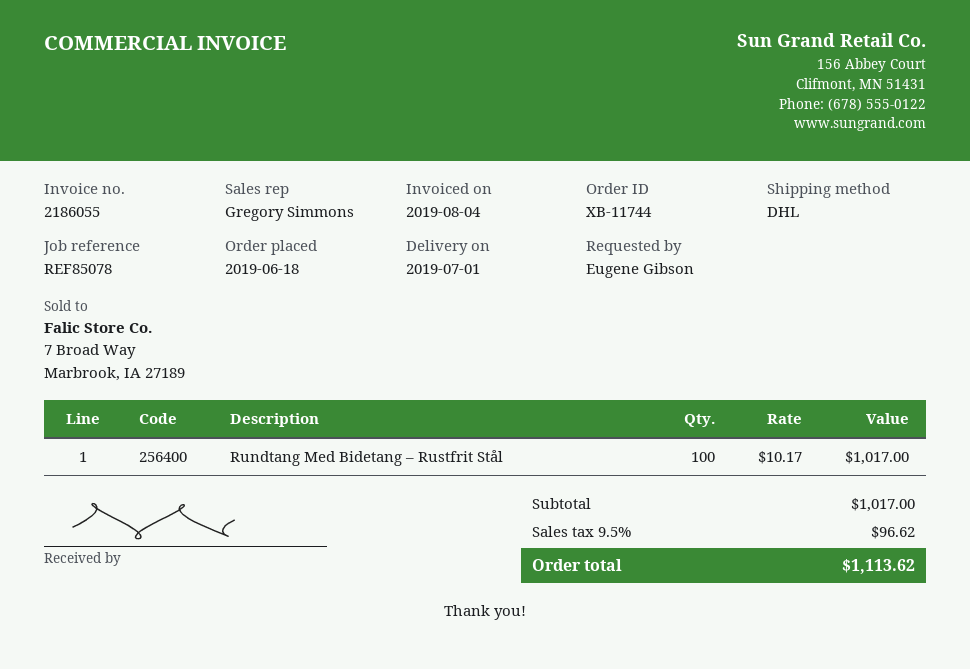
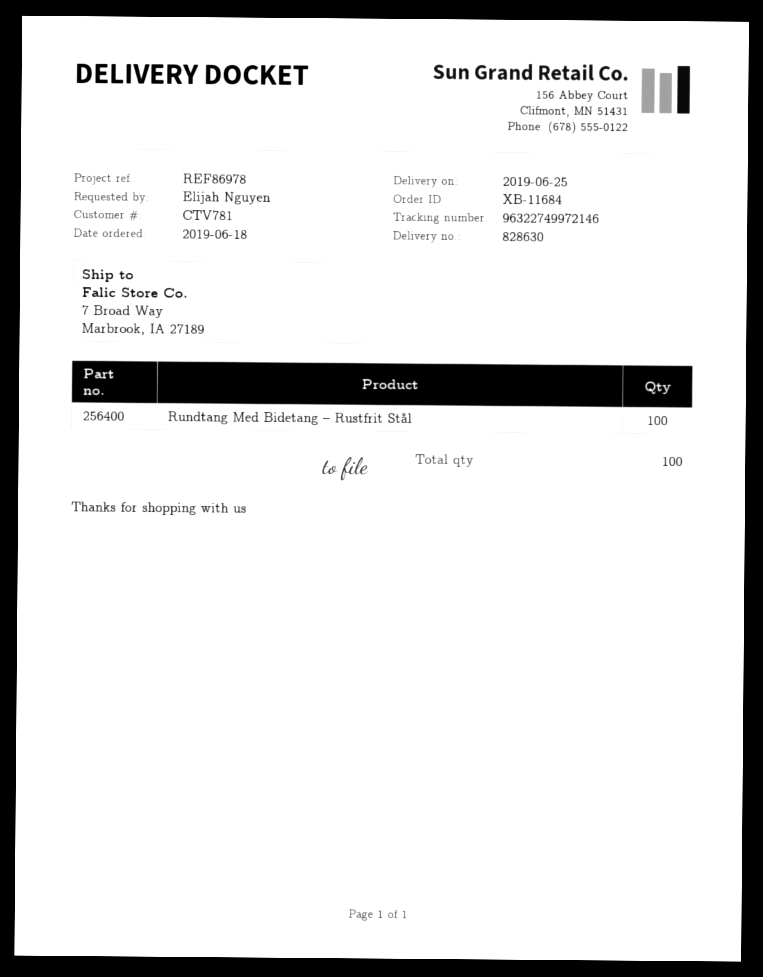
order number: XB-11744 -> XB-11684
delivery date: 2019-07-01 -> 2019-06-25
reference: REF85078 -> REF86978
ordered by: Eugene Gibson -> Elijah Nguyen

